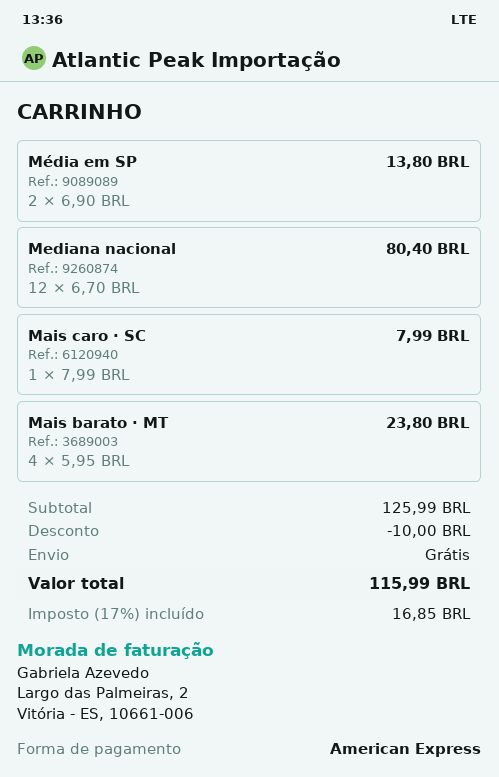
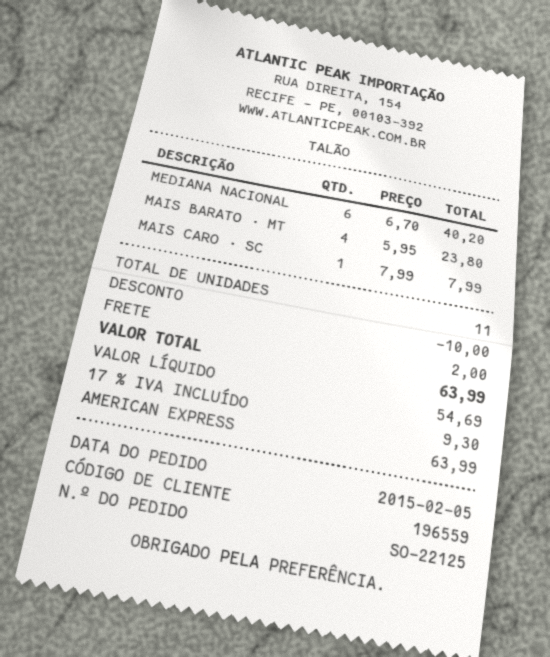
Média em SP: 2 x 6.90 = 13.80 -> none
Mediana nacional: 12 x 6.70 = 80.40 -> 6 x 6.70 = 40.20
shipping: 0.00 -> 2.00
tax: 17% = 16.85 -> 17% = 9.30
total: 115.99 -> 63.99

